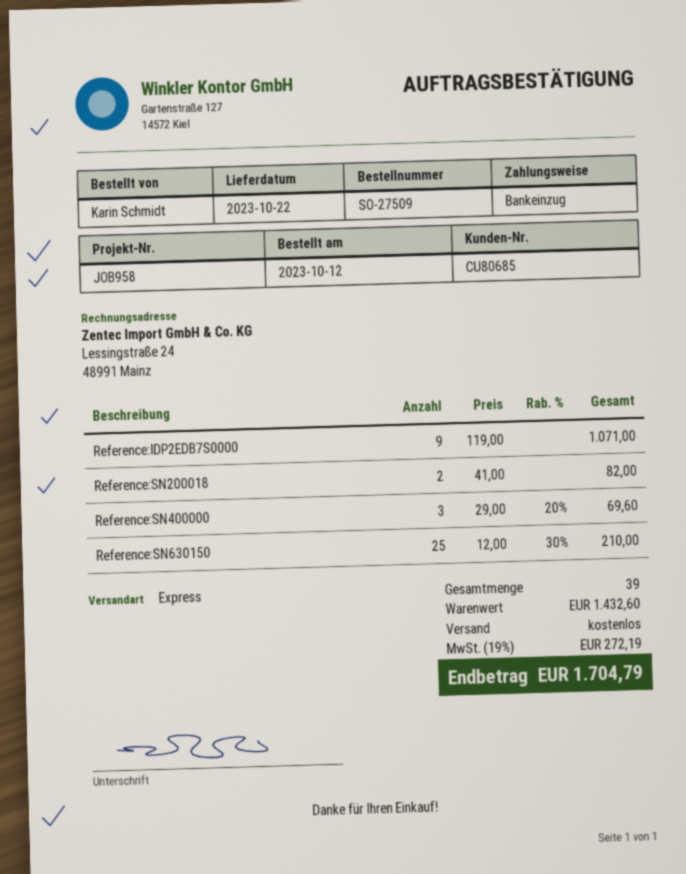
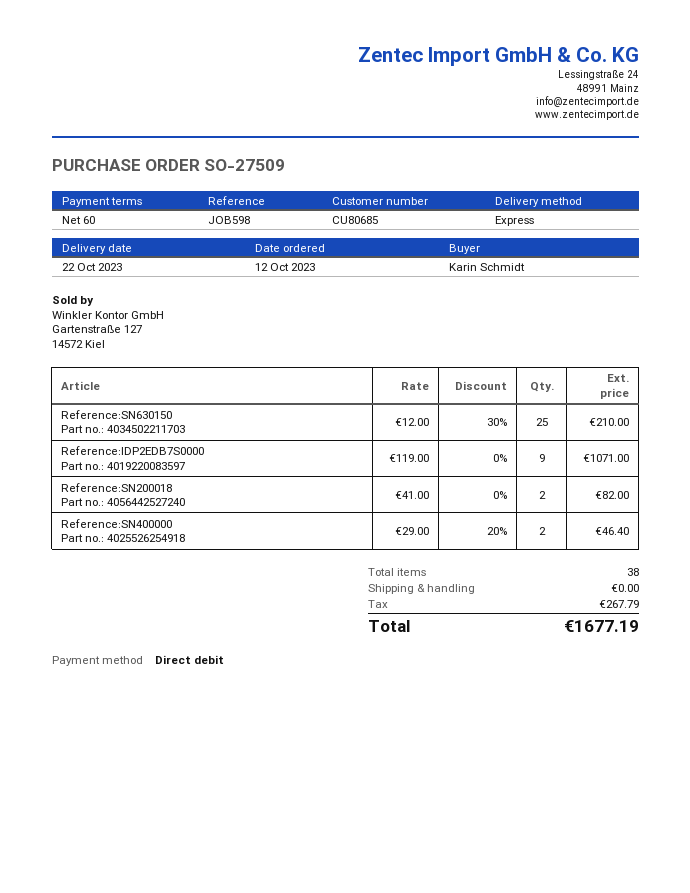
reference: JOB958 -> JOB598
Reference:SN400000: 3 x 29.00 - 20% = 69.60 -> 2 x 29.00 - 20% = 46.40
total quantity: 39 -> 38
tax: 272.19 -> 267.79
total: 1704.79 -> 1677.19

